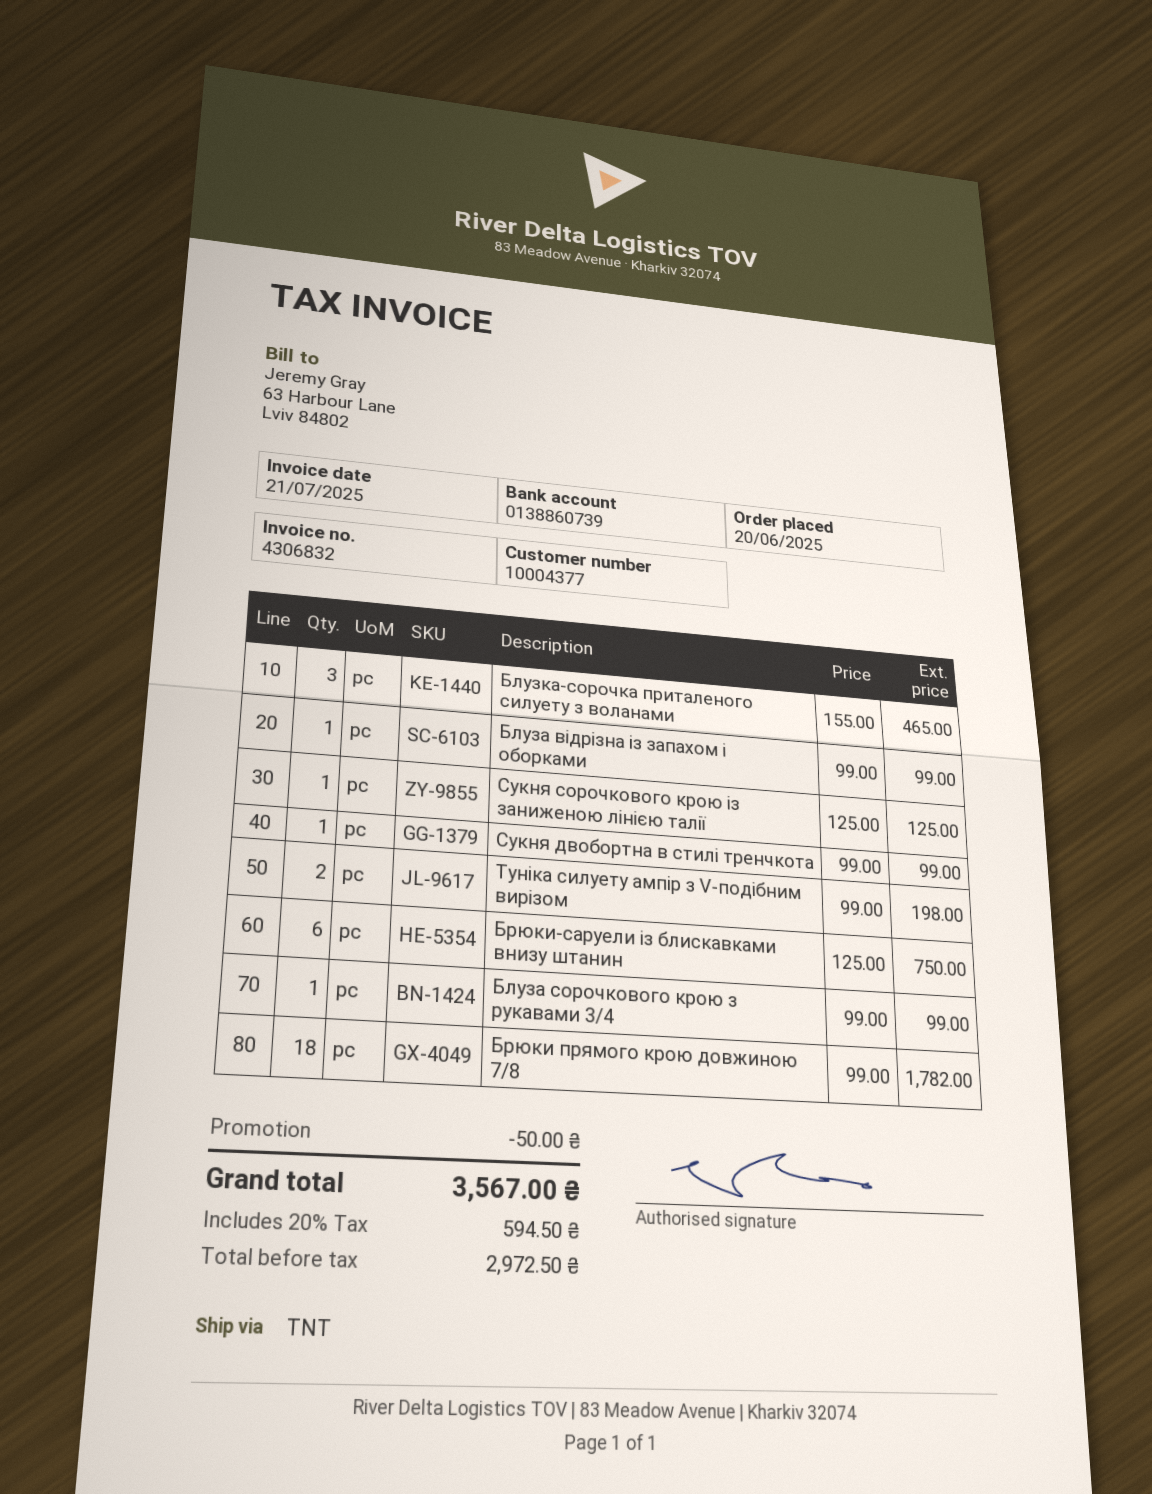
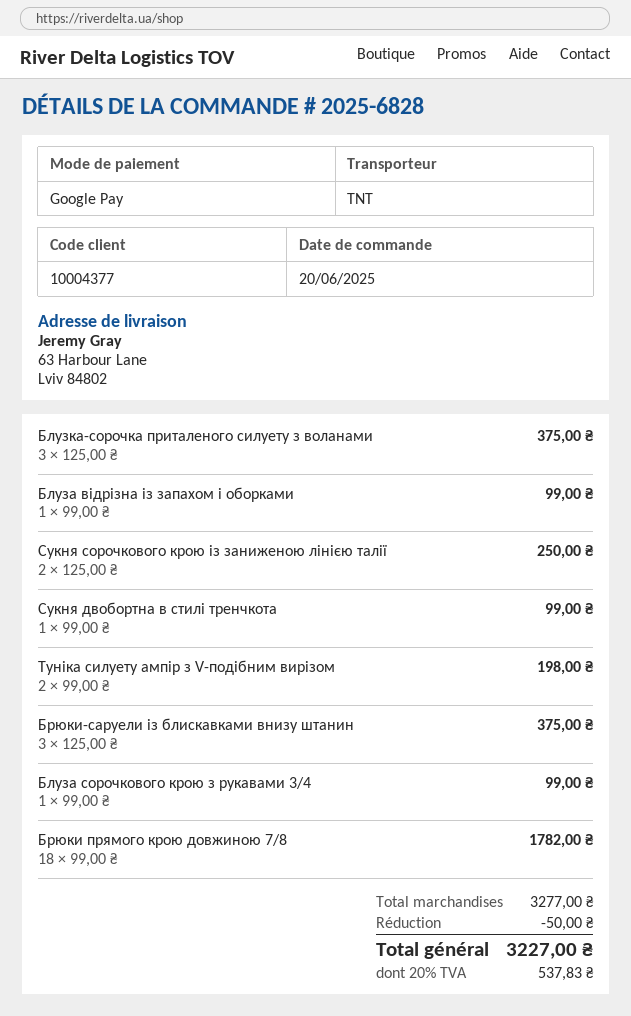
Блузка-сорочка приталеного силуету з воланами: 3 x 155.00 = 465.00 -> 3 x 125.00 = 375.00
Сукня сорочкового крою із заниженою лінією талії: 1 x 125.00 = 125.00 -> 2 x 125.00 = 250.00
Брюки-саруели із блискавками внизу штанин: 6 x 125.00 = 750.00 -> 3 x 125.00 = 375.00
tax: 20% = 594.50 -> 20% = 537.83
total: 3567.00 -> 3227.00

